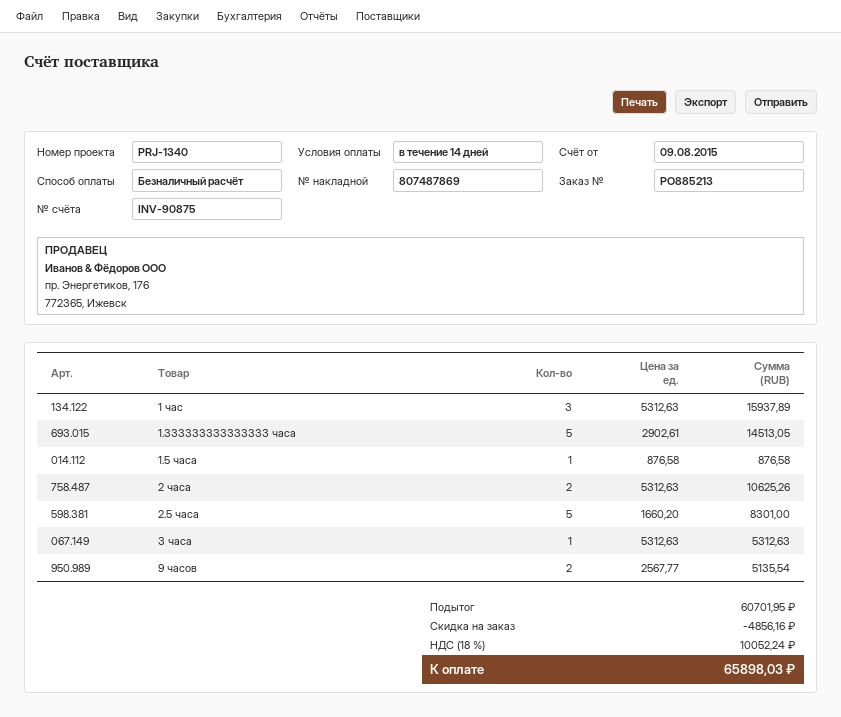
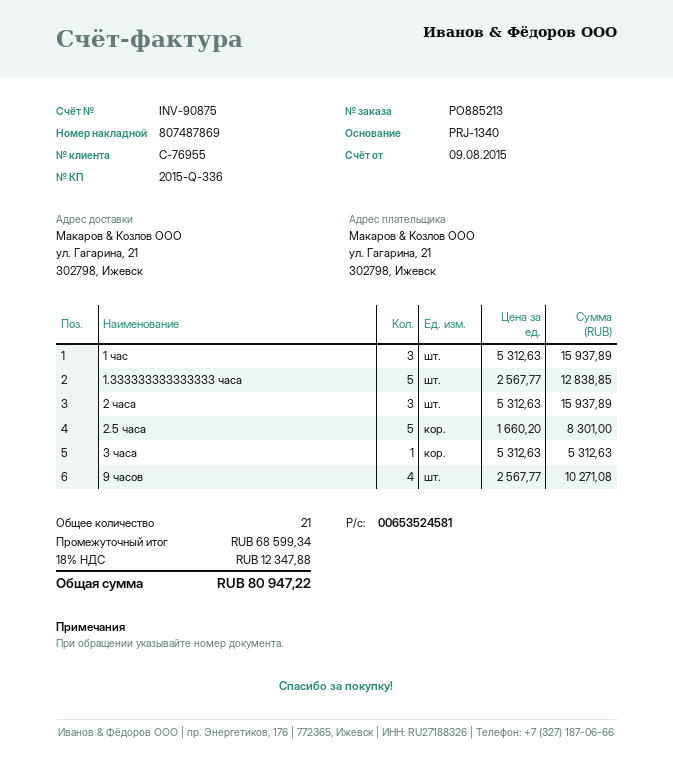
1.333333333333333 часа: 5 x 2902.61 = 14513.05 -> 5 x 2567.77 = 12838.85
1.5 часа: 1 x 876.58 = 876.58 -> none
2 часа: 2 x 5312.63 = 10625.26 -> 3 x 5312.63 = 15937.89
9 часов: 2 x 2567.77 = 5135.54 -> 4 x 2567.77 = 10271.08
subtotal: 60701.95 -> 68599.34
discount: 4856.16 -> none
tax: 18% = 10052.24 -> 18% = 12347.88
total: 65898.03 -> 80947.22

